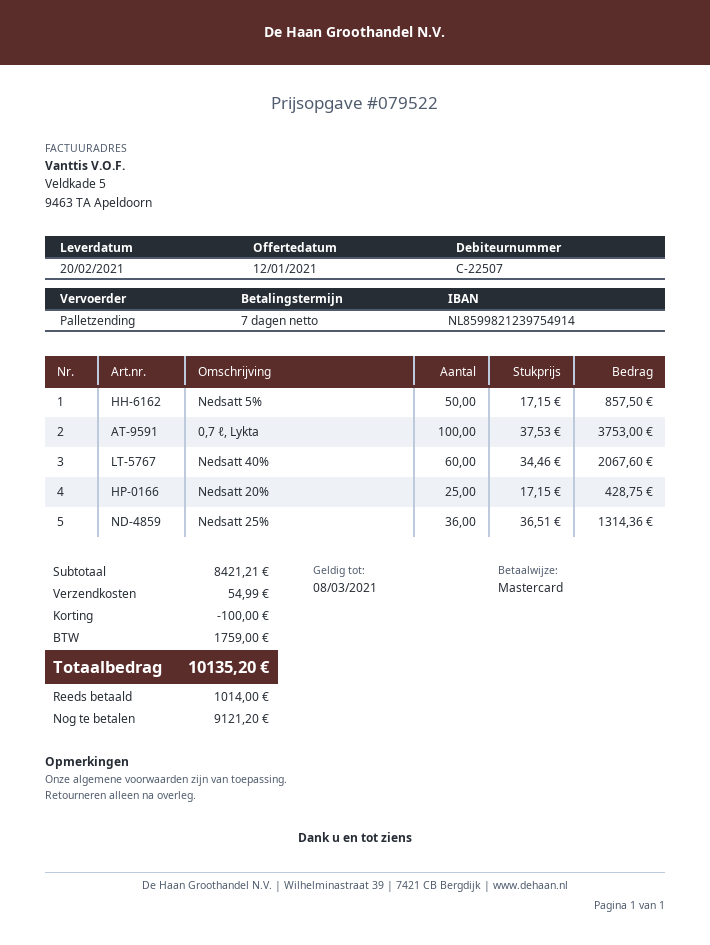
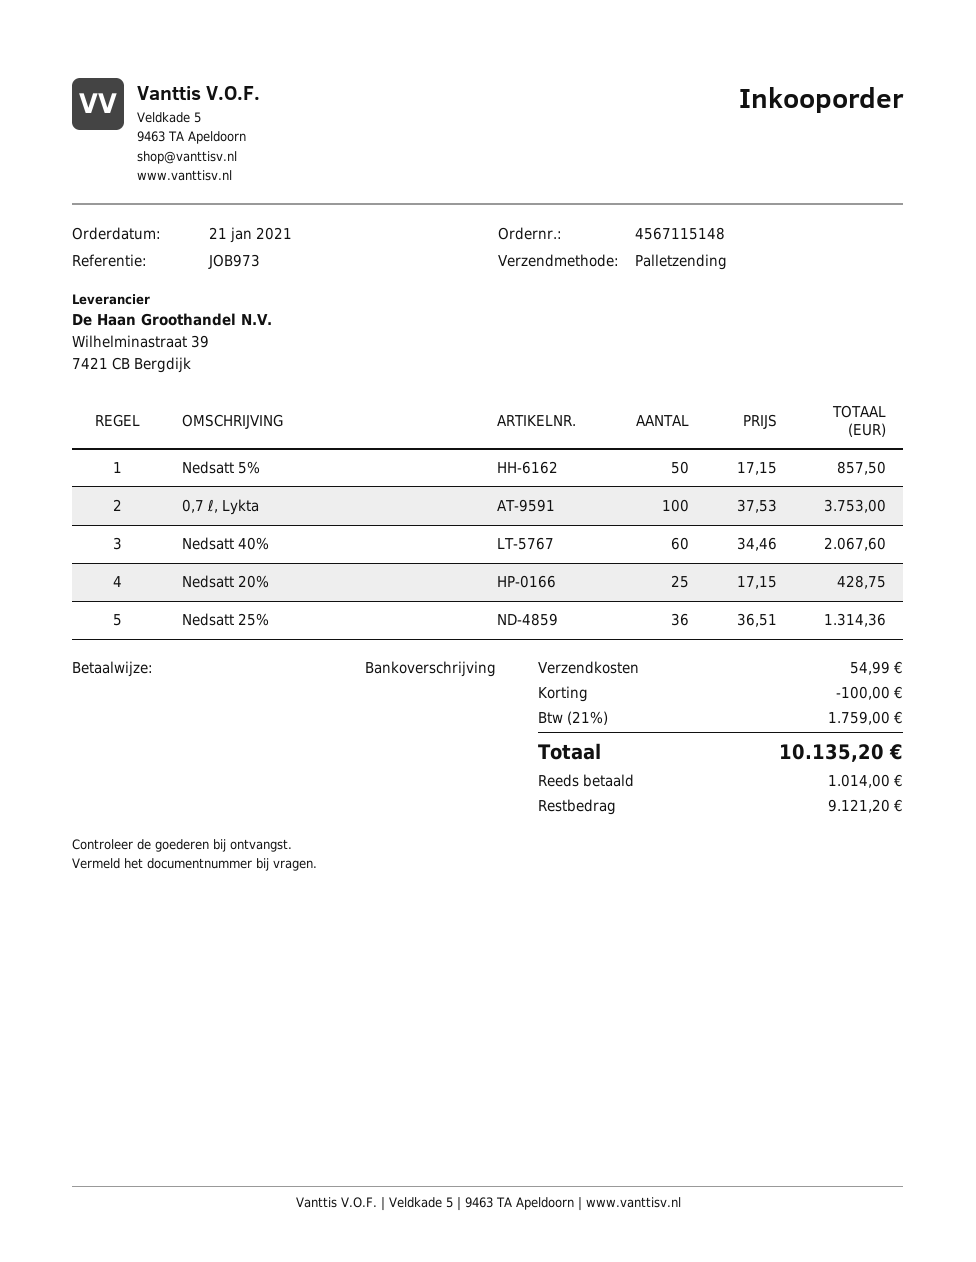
payment method: Mastercard -> bank transfer

